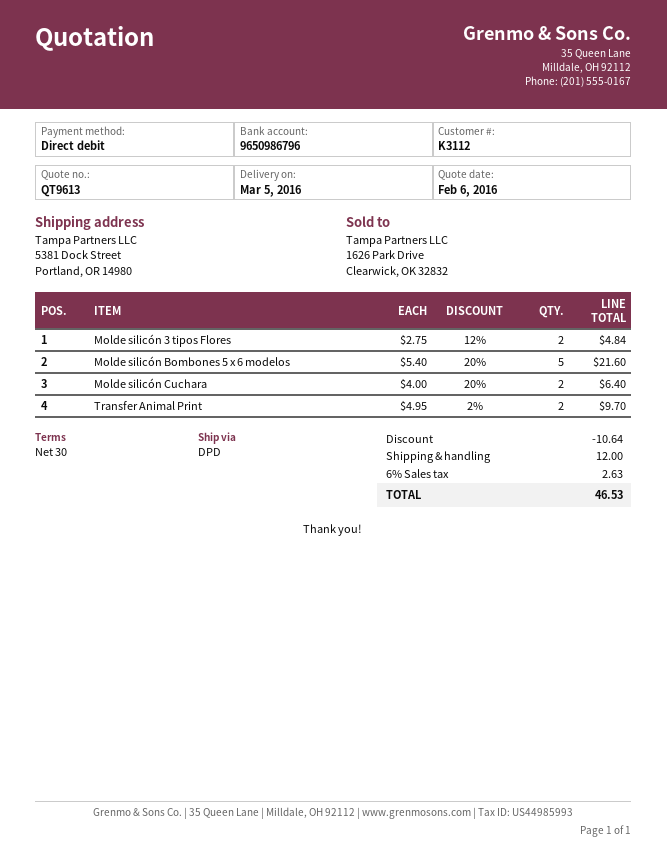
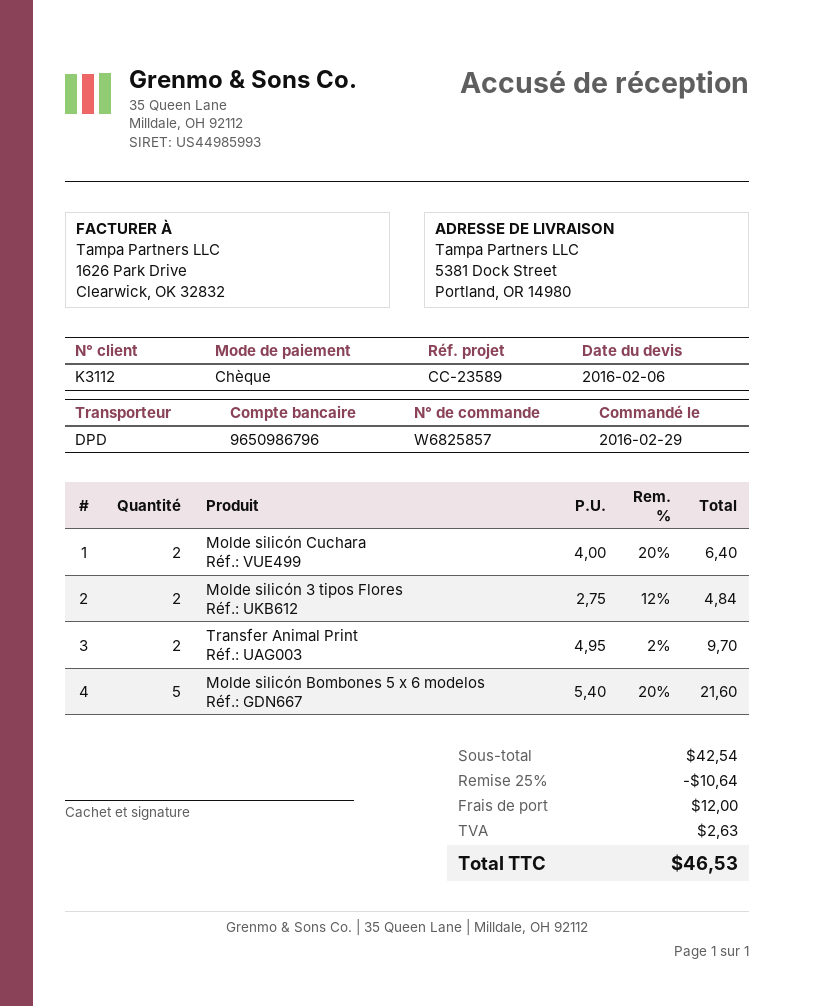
payment method: direct debit -> cheque

